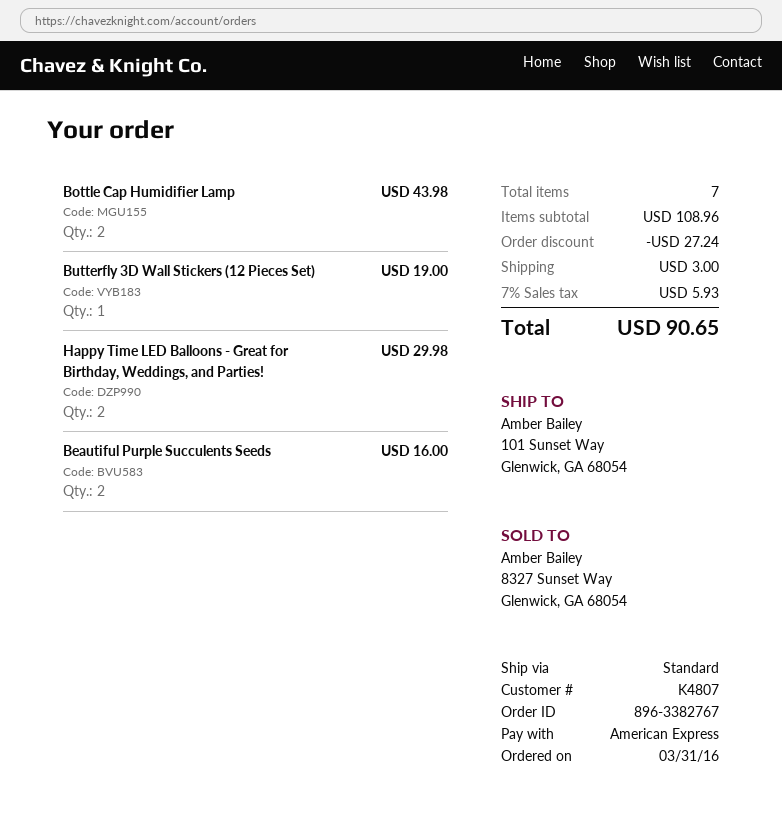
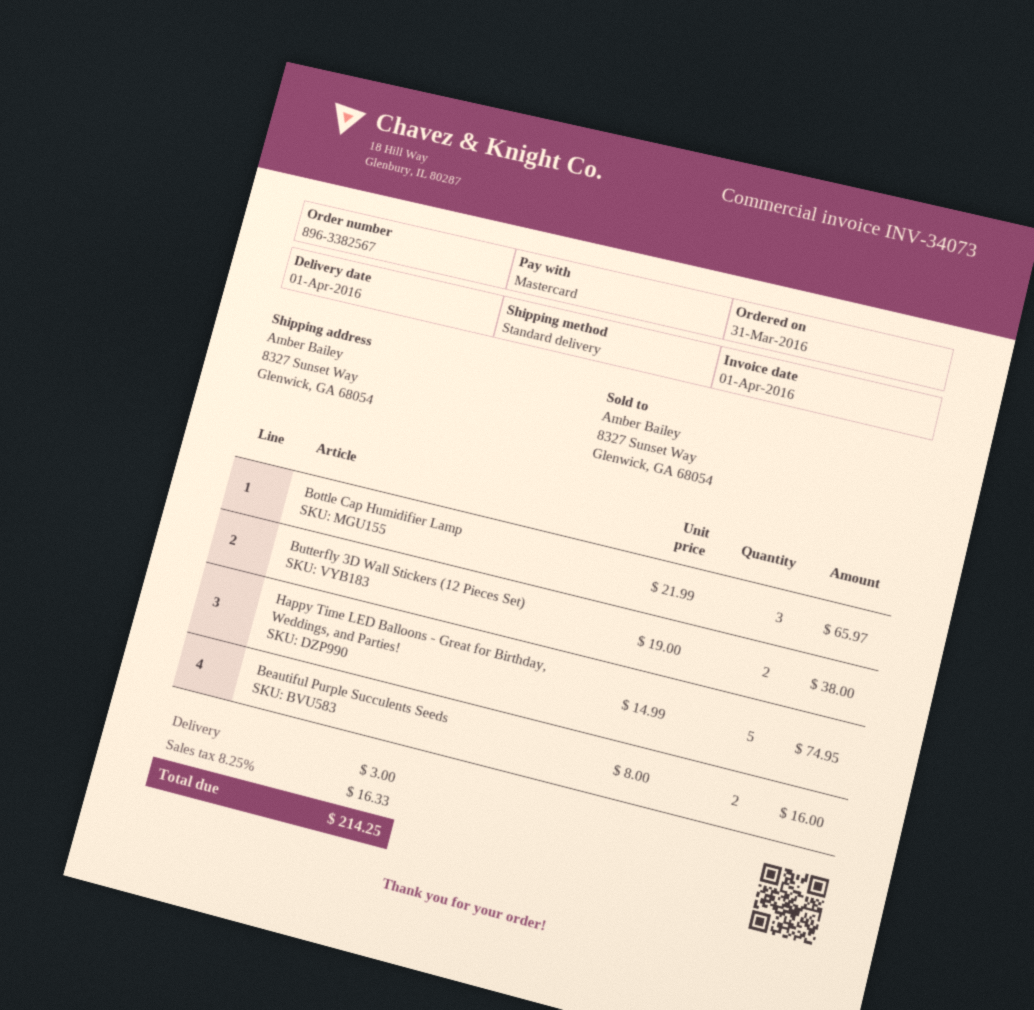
order number: 896-3382767 -> 896-3382567
payment method: American Express -> Mastercard
ship to: 101 Sunset Way, Glenwick, GA 68054 -> 8327 Sunset Way, Glenwick, GA 68054
Bottle Cap Humidifier Lamp: 2 for 43.98 -> 3 for 65.97
Butterfly 3D Wall Stickers (12 Pieces Set): 1 for 19.00 -> 2 for 38.00
Happy Time LED Balloons - Great for Birthday, Weddings, and Parties!: 2 for 29.98 -> 5 for 74.95
discount: 27.24 -> none
tax: 7% = 5.93 -> 8.25% = 16.33
total: 90.65 -> 214.25

